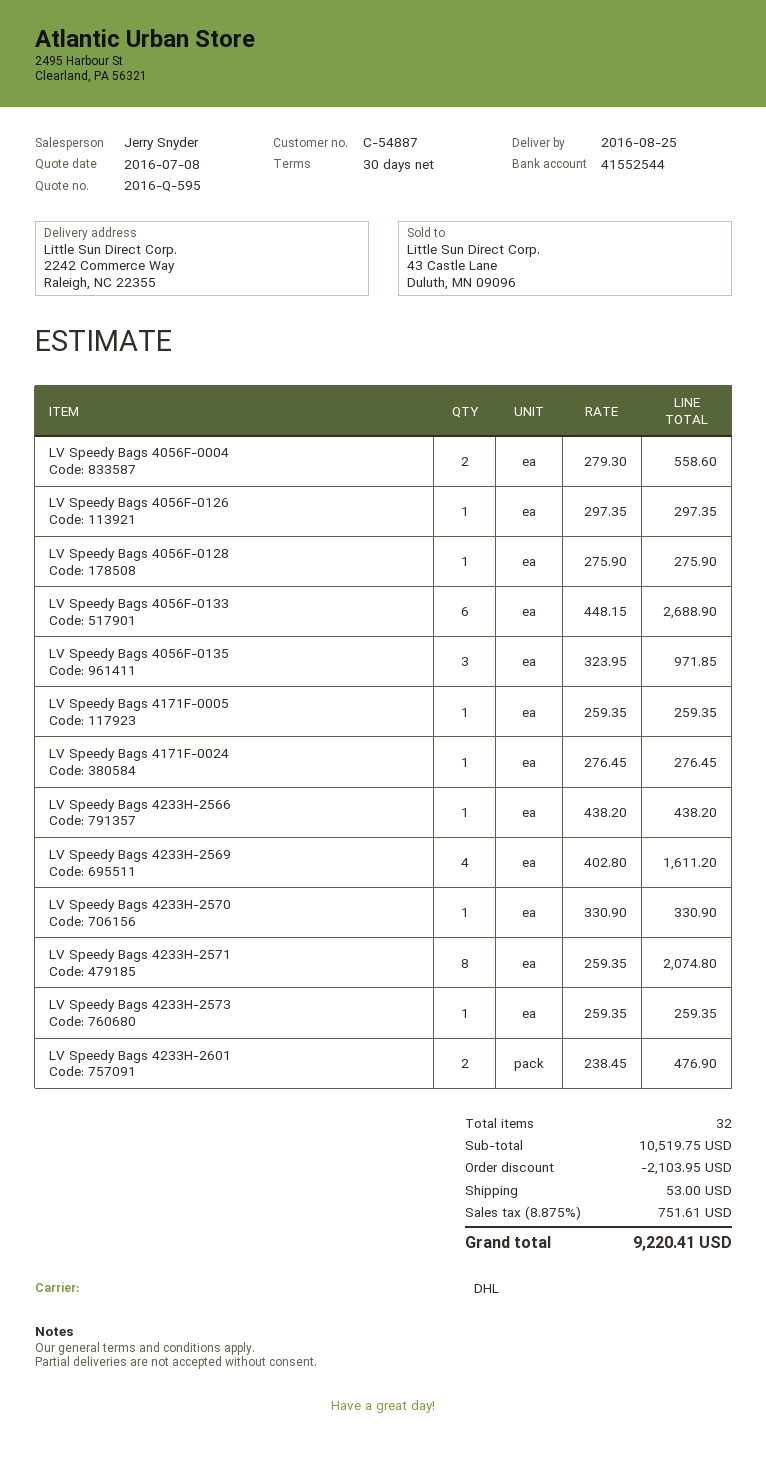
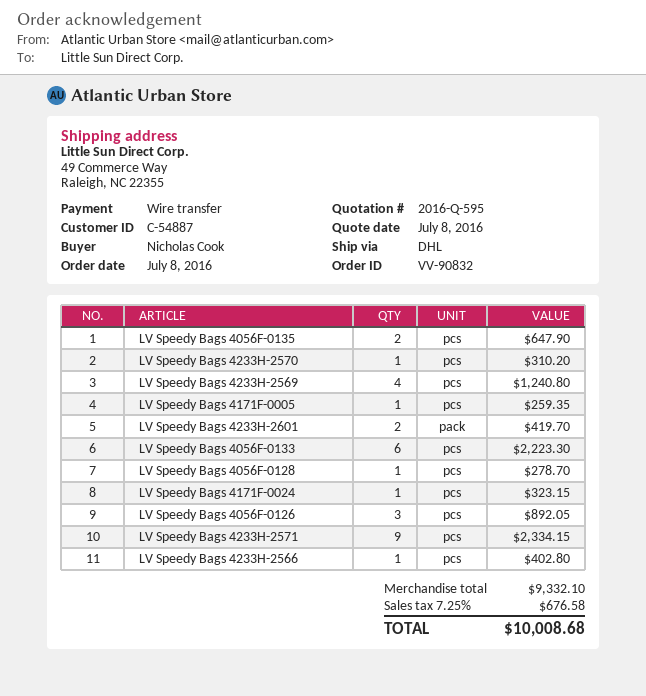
ship to: 2242 Commerce Way, Raleigh, NC 22355 -> 49 Commerce Way, Raleigh, NC 22355
LV Speedy Bags 4056F-0004: 2 for 558.60 -> none
LV Speedy Bags 4056F-0126: 1 for 297.35 -> 3 for 892.05
LV Speedy Bags 4056F-0128: 1 for 275.90 -> 1 for 278.70
LV Speedy Bags 4056F-0133: 6 for 2688.90 -> 6 for 2223.30
LV Speedy Bags 4056F-0135: 3 for 971.85 -> 2 for 647.90
LV Speedy Bags 4171F-0024: 1 for 276.45 -> 1 for 323.15
LV Speedy Bags 4233H-2566: 1 for 438.20 -> 1 for 402.80
LV Speedy Bags 4233H-2569: 4 for 1611.20 -> 4 for 1240.80
LV Speedy Bags 4233H-2570: 1 for 330.90 -> 1 for 310.20
LV Speedy Bags 4233H-2571: 8 for 2074.80 -> 9 for 2334.15
LV Speedy Bags 4233H-2573: 1 for 259.35 -> none
LV Speedy Bags 4233H-2601: 2 for 476.90 -> 2 for 419.70
subtotal: 10519.75 -> 9332.10
discount: 2103.95 -> none
shipping: 53.00 -> none
tax: 8.875% = 751.61 -> 7.25% = 676.58
total: 9220.41 -> 10008.68

